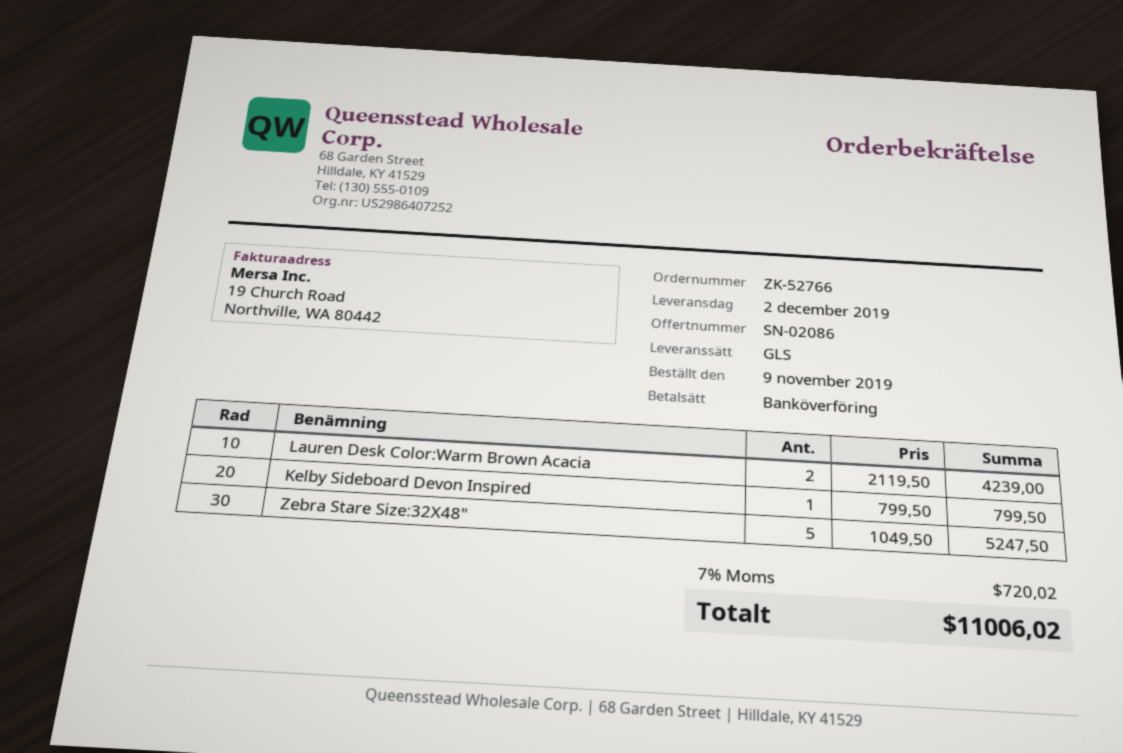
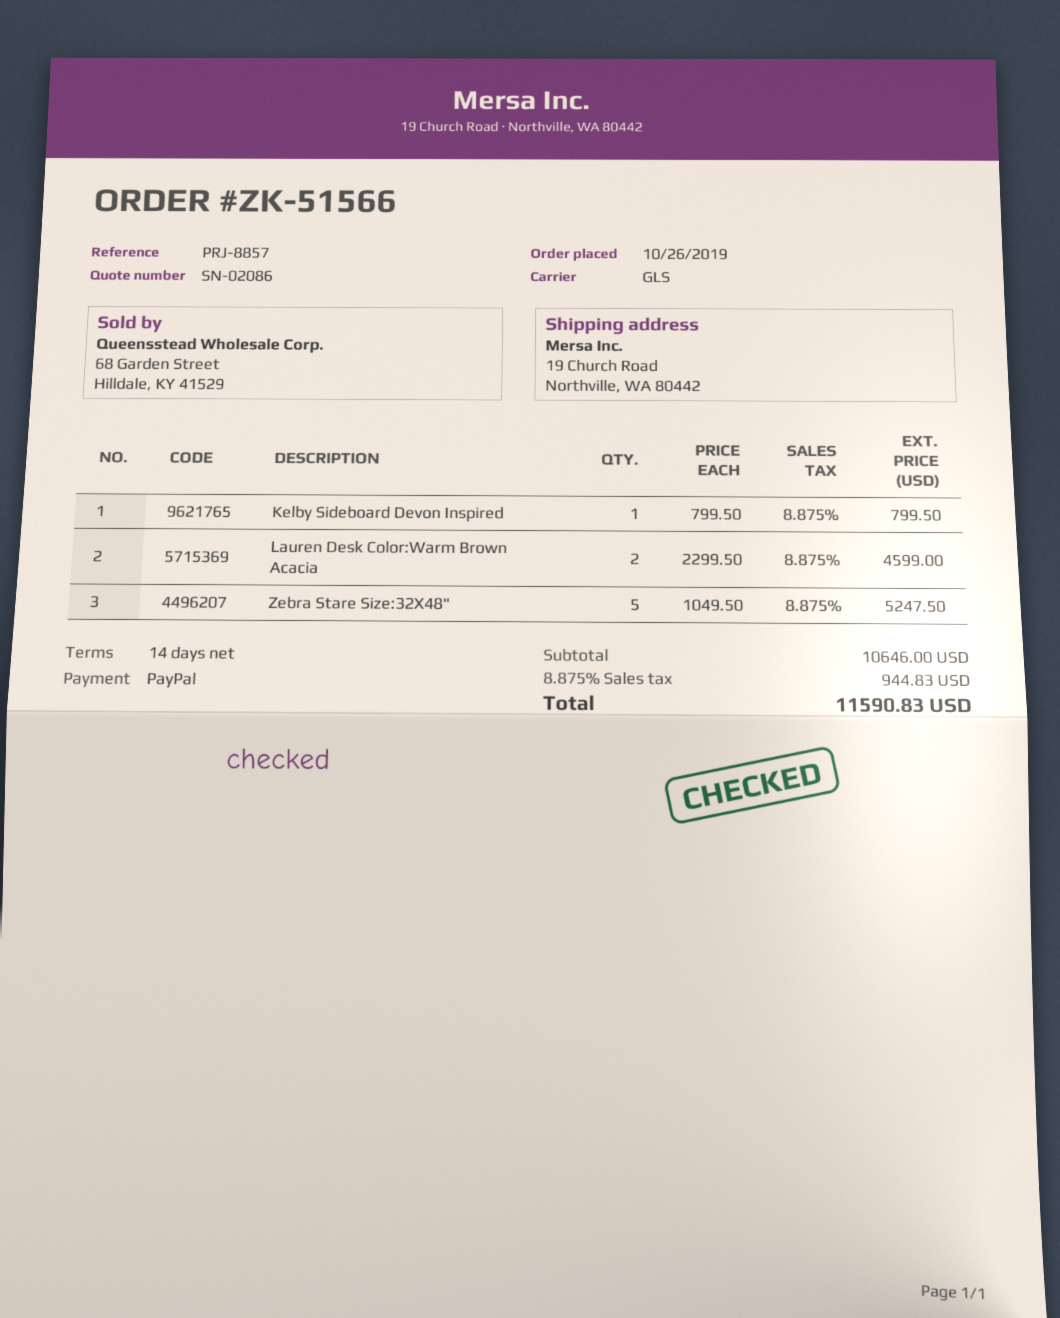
order number: ZK-52766 -> ZK-51566
order date: 2019-11-09 -> 2019-10-26
payment method: bank transfer -> PayPal
Lauren Desk Color:Warm Brown Acacia: 2 x 2119.50 = 4239.00 -> 2 x 2299.50 = 4599.00
tax: 7% = 720.02 -> 8.875% = 944.83
total: 11006.02 -> 11590.83

